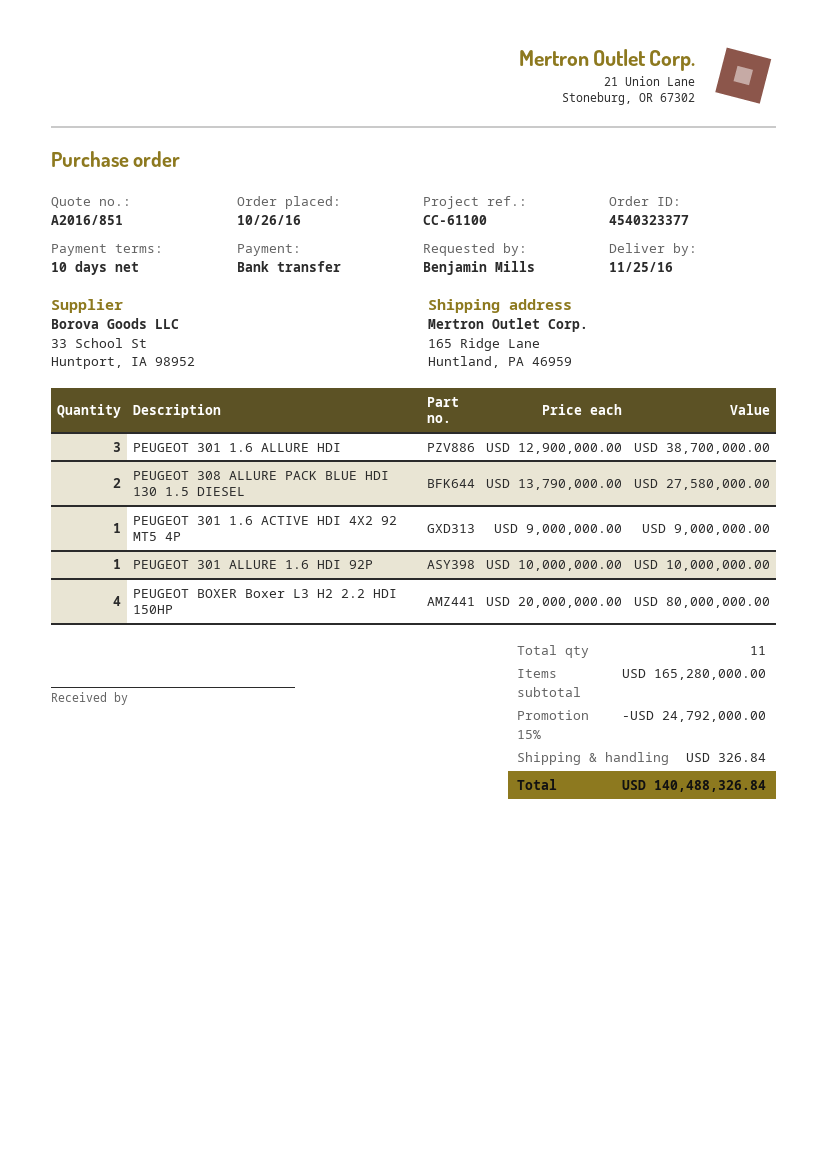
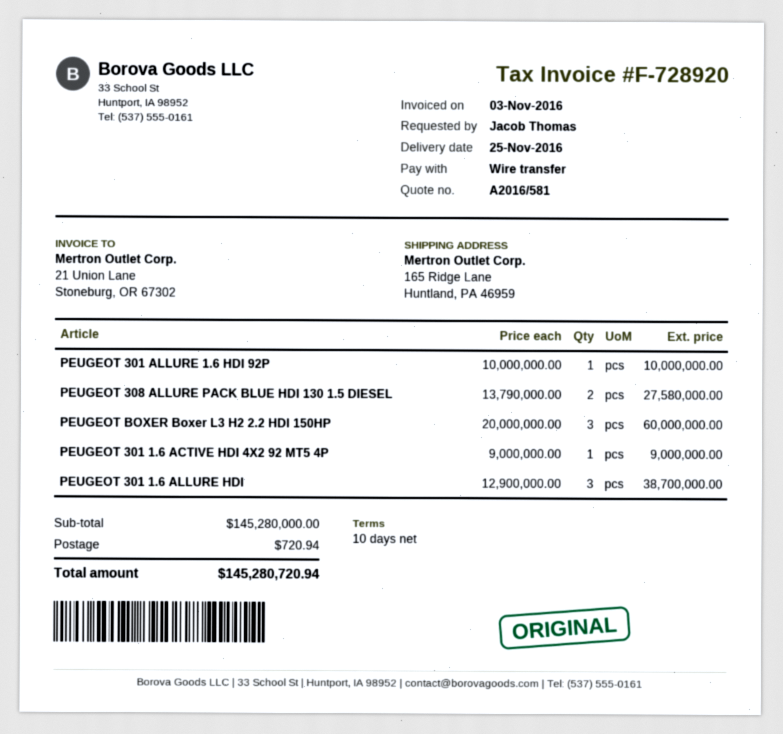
quote number: A2016/851 -> A2016/581
ordered by: Benjamin Mills -> Jacob Thomas
PEUGEOT BOXER Boxer L3 H2 2.2 HDI 150HP: 4 x 20000000.00 = 80000000.00 -> 3 x 20000000.00 = 60000000.00
subtotal: 165280000.00 -> 145280000.00
discount: 15% = 24792000.00 -> none
shipping: 326.84 -> 720.94
total: 140488326.84 -> 145280720.94

